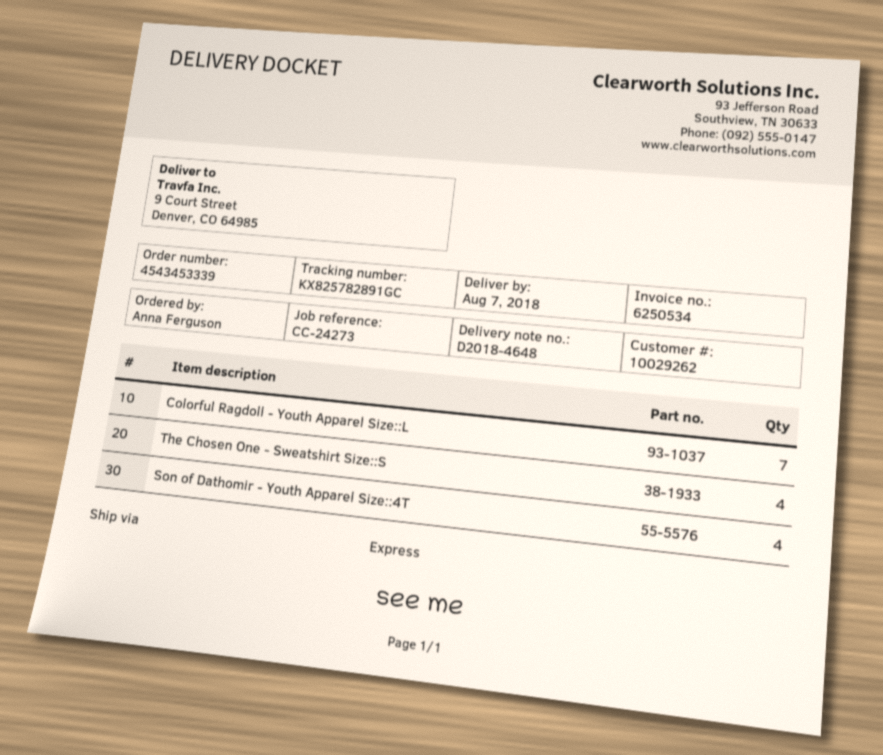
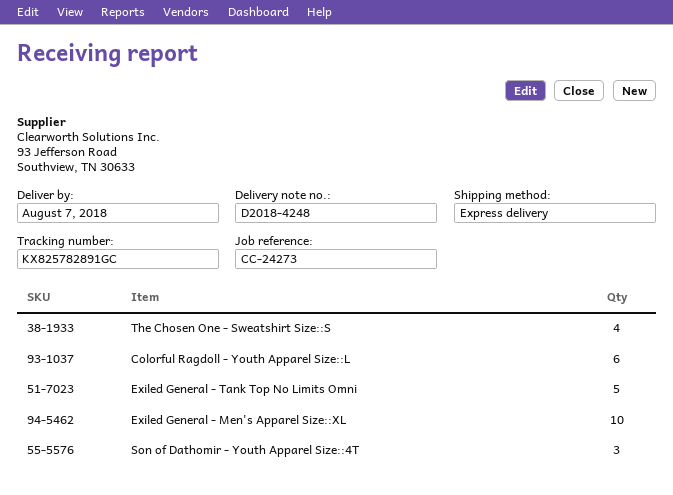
delivery note number: D2018-4648 -> D2018-4248
Colorful Ragdoll - Youth Apparel Size::L: 7 -> 6
Son of Dathomir - Youth Apparel Size::4T: 4 -> 3
Exiled General - Tank Top No Limits Omni: none -> 5
Exiled General - Men's Apparel Size::XL: none -> 10

